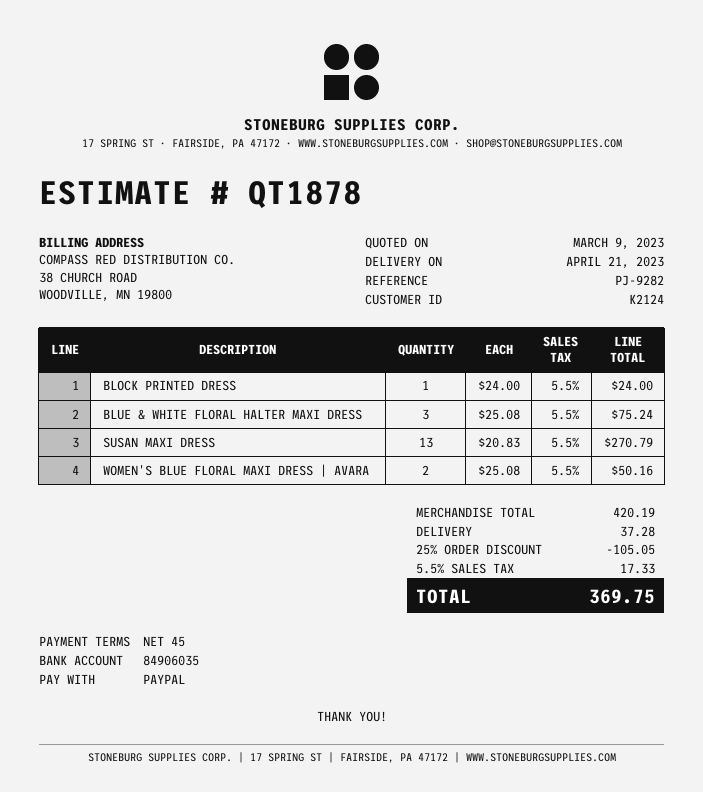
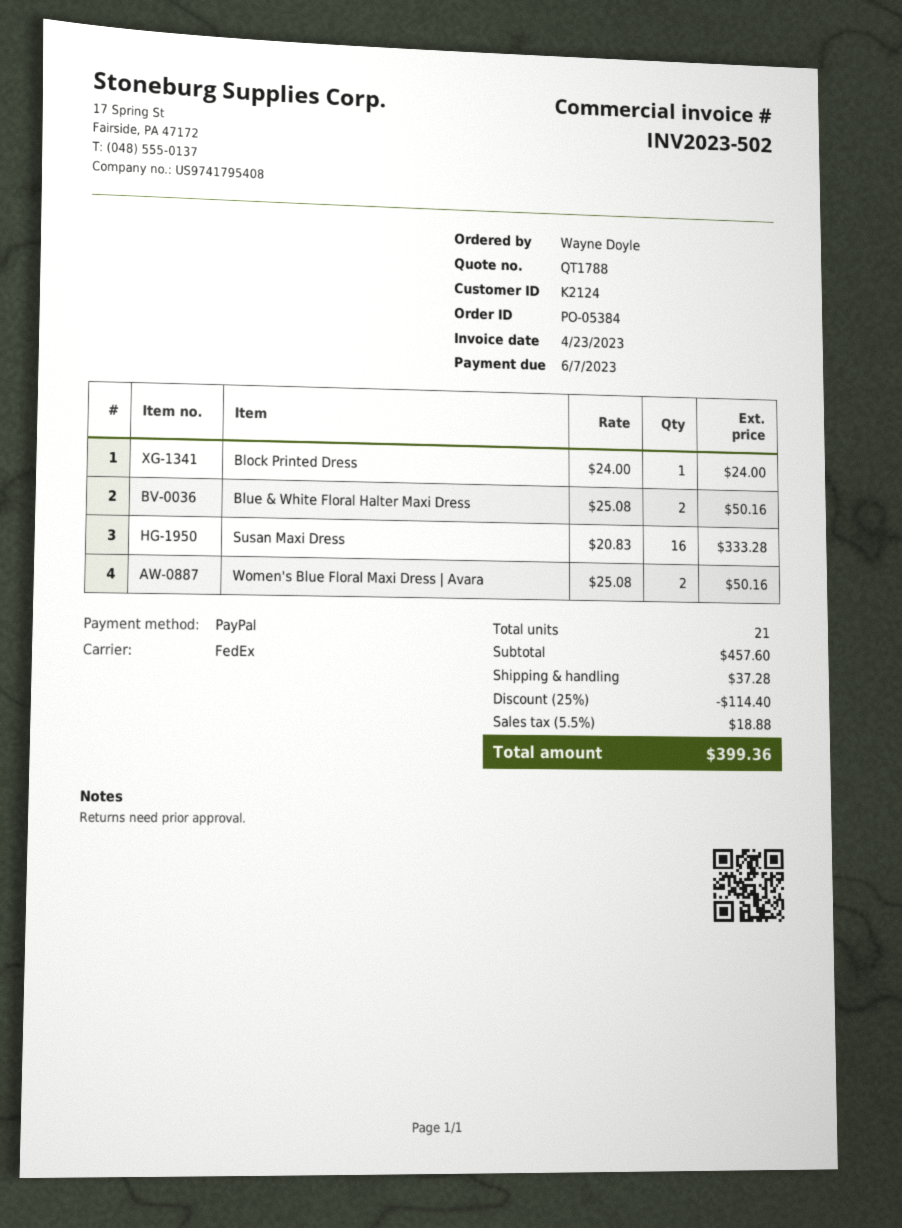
quote number: QT1878 -> QT1788
BLUE & WHITE FLORAL HALTER MAXI DRESS: 3 x 25.08 = 75.24 -> 2 x 25.08 = 50.16
SUSAN MAXI DRESS: 13 x 20.83 = 270.79 -> 16 x 20.83 = 333.28
subtotal: 420.19 -> 457.60
discount: 25% = 105.05 -> 25% = 114.40
tax: 5.5% = 17.33 -> 5.5% = 18.88
total: 369.75 -> 399.36

